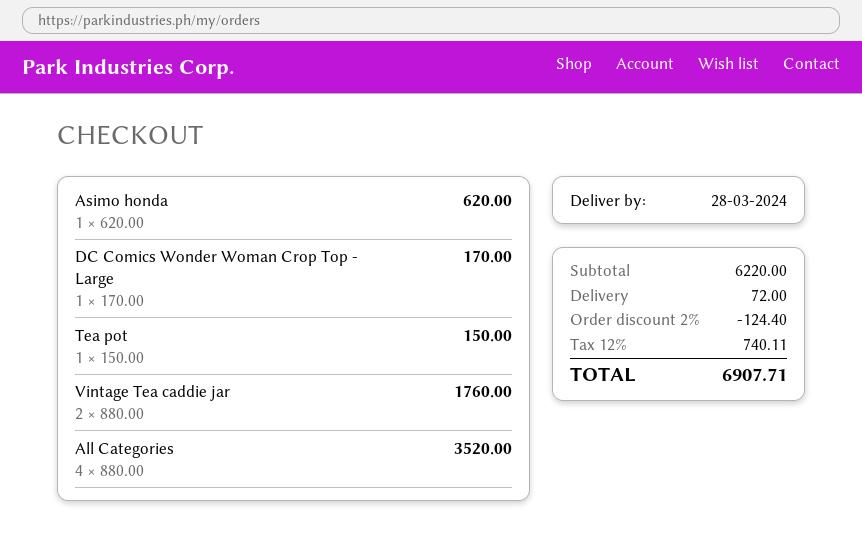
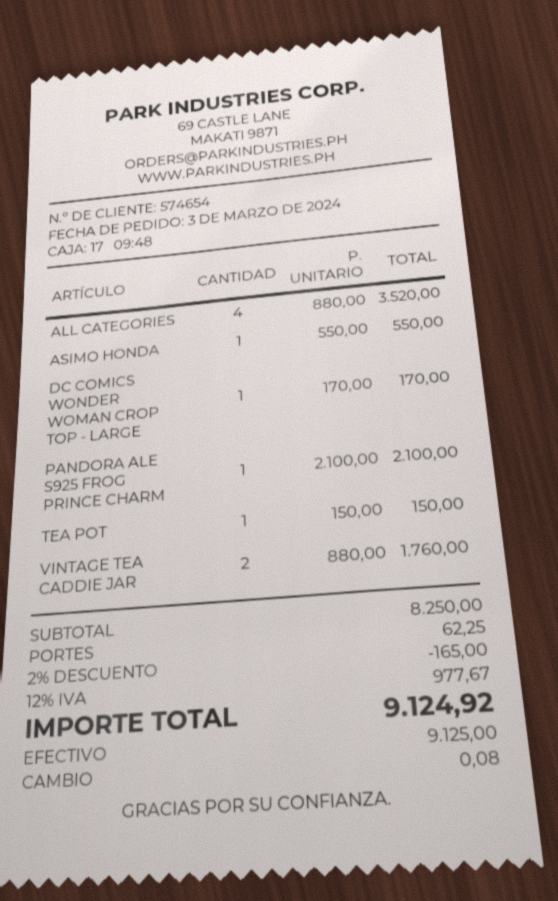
Asimo honda: 1 x 620.00 = 620.00 -> 1 x 550.00 = 550.00
PANDORA ALE S925 FROG PRINCE CHARM: none -> 1 x 2100.00 = 2100.00
subtotal: 6220.00 -> 8250.00
discount: 2% = 124.40 -> 2% = 165.00
shipping: 72.00 -> 62.25
tax: 12% = 740.11 -> 12% = 977.67
total: 6907.71 -> 9124.92

